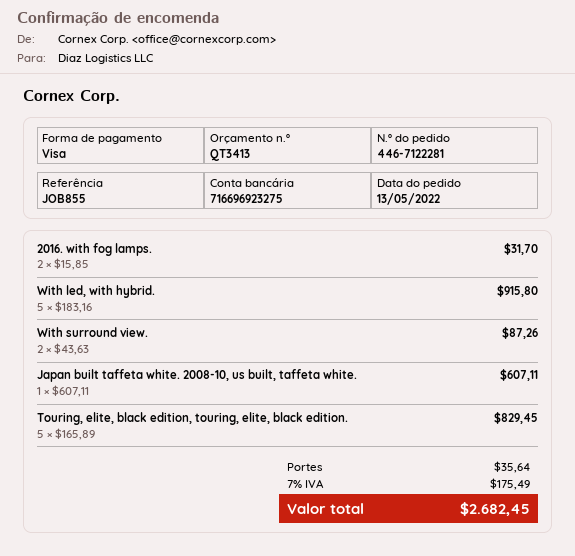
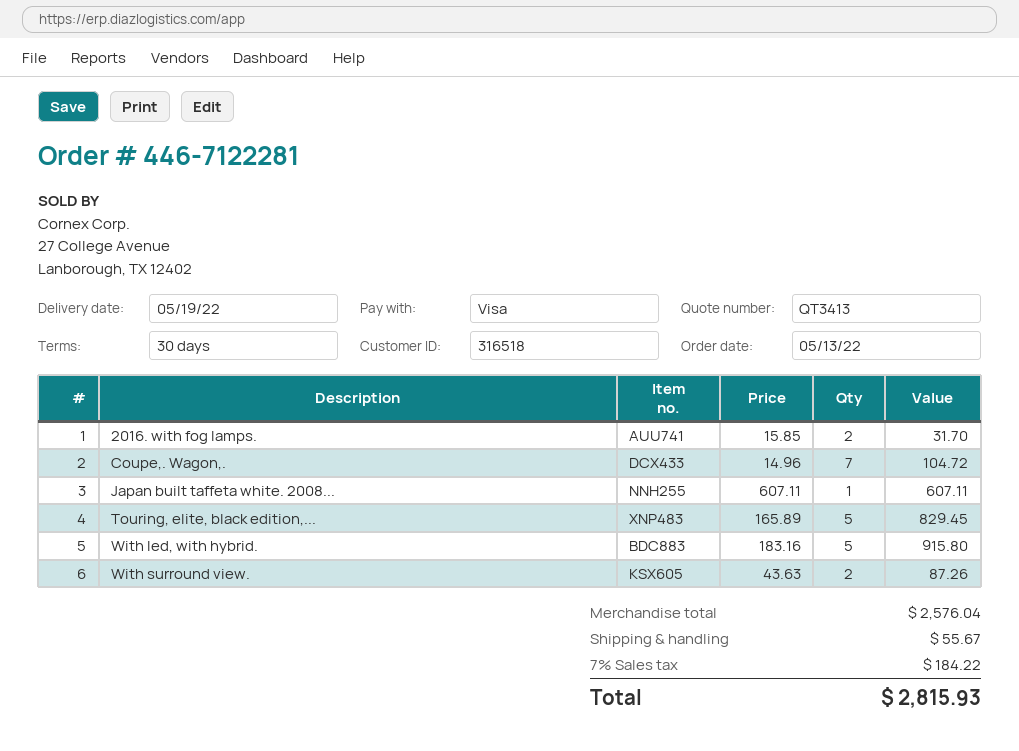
Coupe,. Wagon,.: none -> 7 x 14.96 = 104.72
shipping: 35.64 -> 55.67
tax: 7% = 175.49 -> 7% = 184.22
total: 2682.45 -> 2815.93

